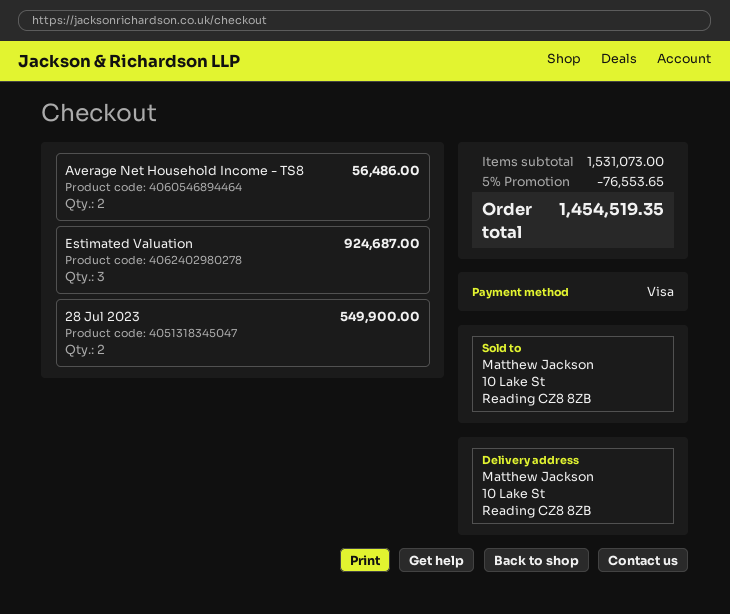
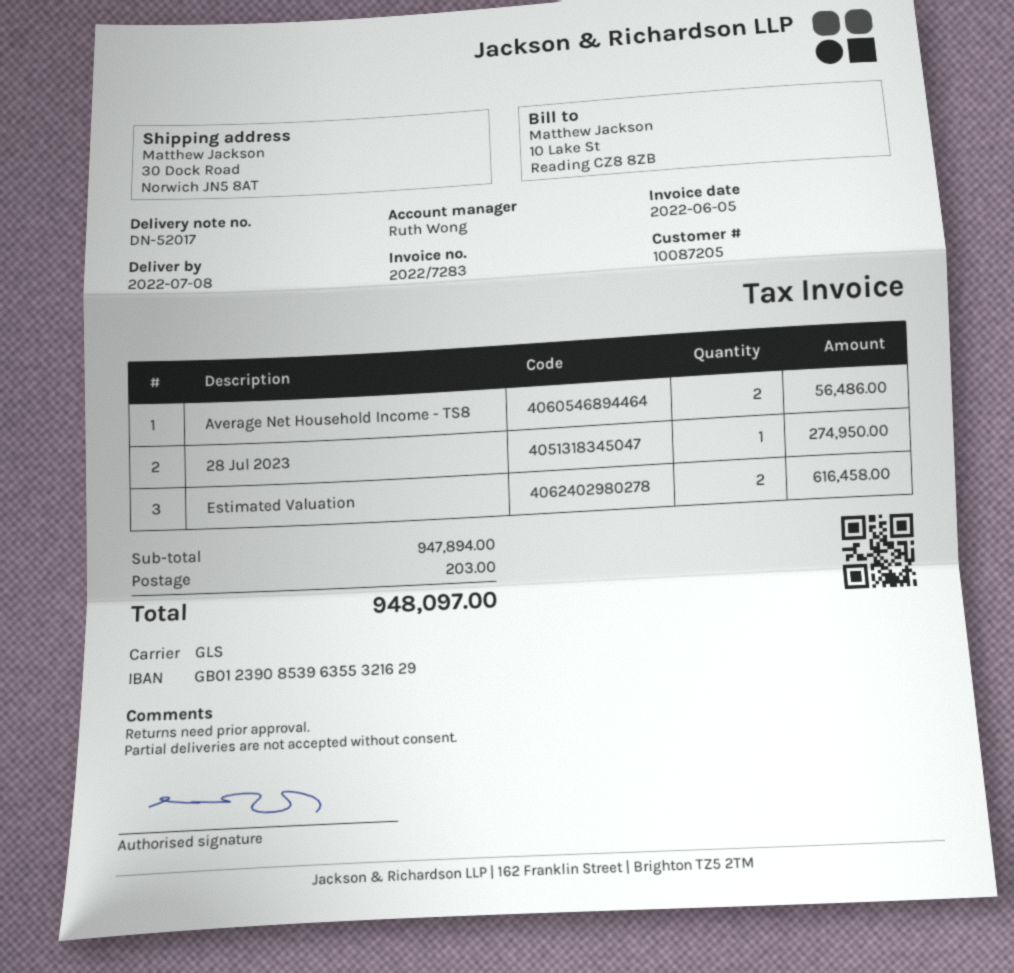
ship to: 10 Lake St, Reading CZ8 8ZB -> 30 Dock Road, Norwich JN5 8AT
Estimated Valuation: 3 for 924687.00 -> 2 for 616458.00
28 Jul 2023: 2 for 549900.00 -> 1 for 274950.00
subtotal: 1531073.00 -> 947894.00
discount: 5% = 76553.65 -> none
shipping: none -> 203.00
total: 1454519.35 -> 948097.00

